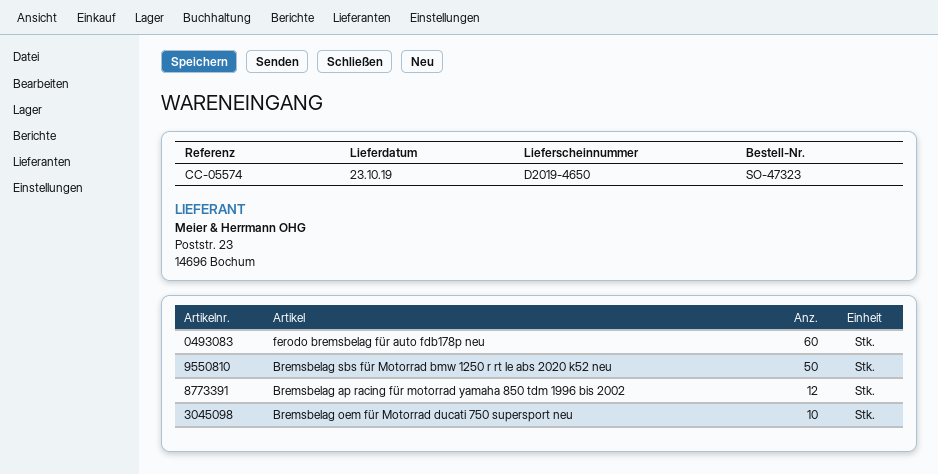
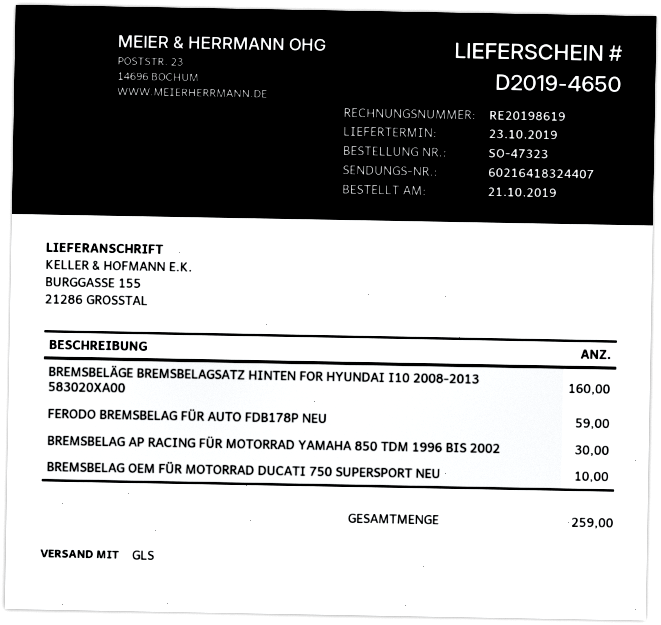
ferodo bremsbelag für auto fdb178p neu: 60 -> 59
Bremsbelag sbs für Motorrad bmw 1250 r rt le abs 2020 k52 neu: 50 -> none
Bremsbelag ap racing für motorrad yamaha 850 tdm 1996 bis 2002: 12 -> 30
BREMSBELÄGE BREMSBELAGSATZ HINTEN FOR HYUNDAI I10 2008-2013 583020XA00: none -> 160

